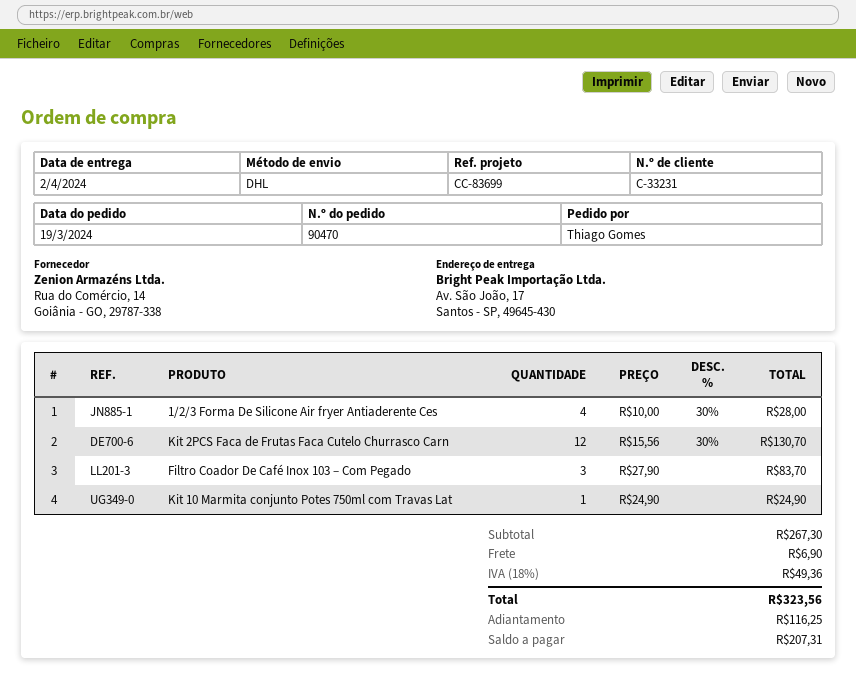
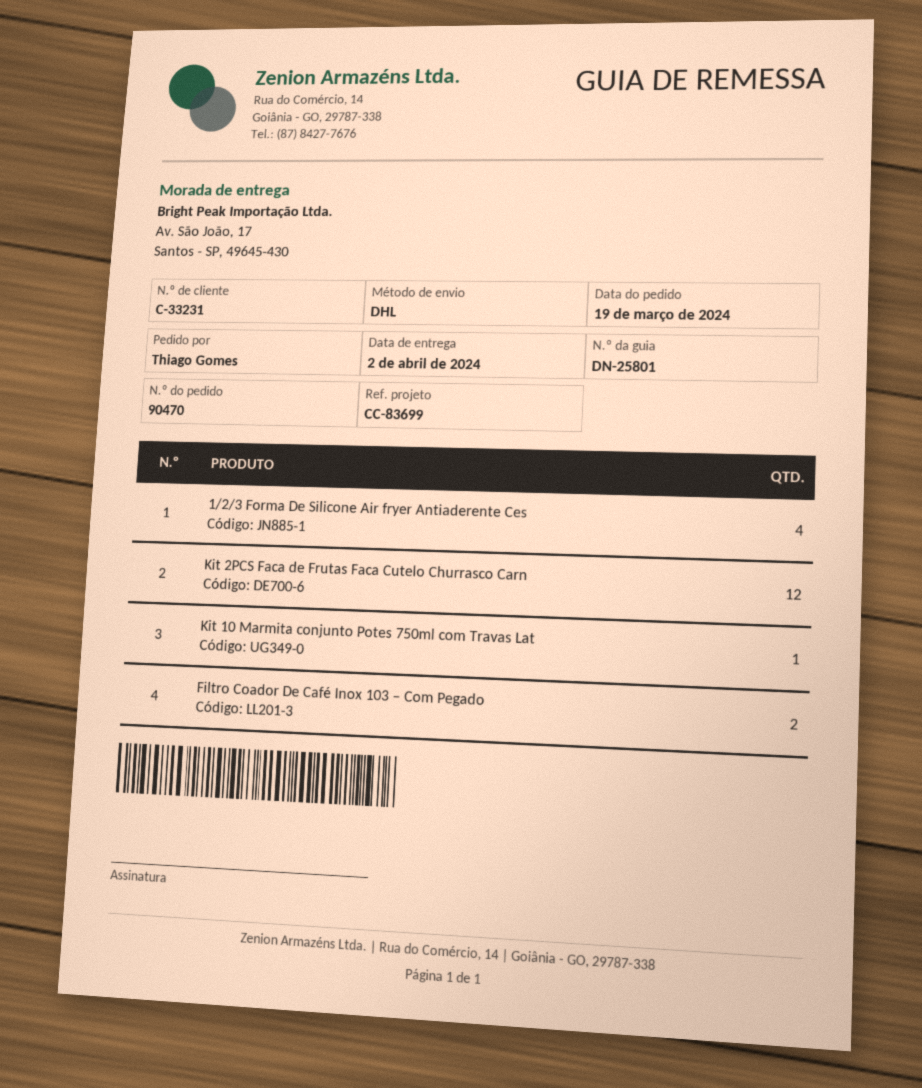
Filtro Coador De Café Inox 103 – Com Pegado: 3 -> 2

